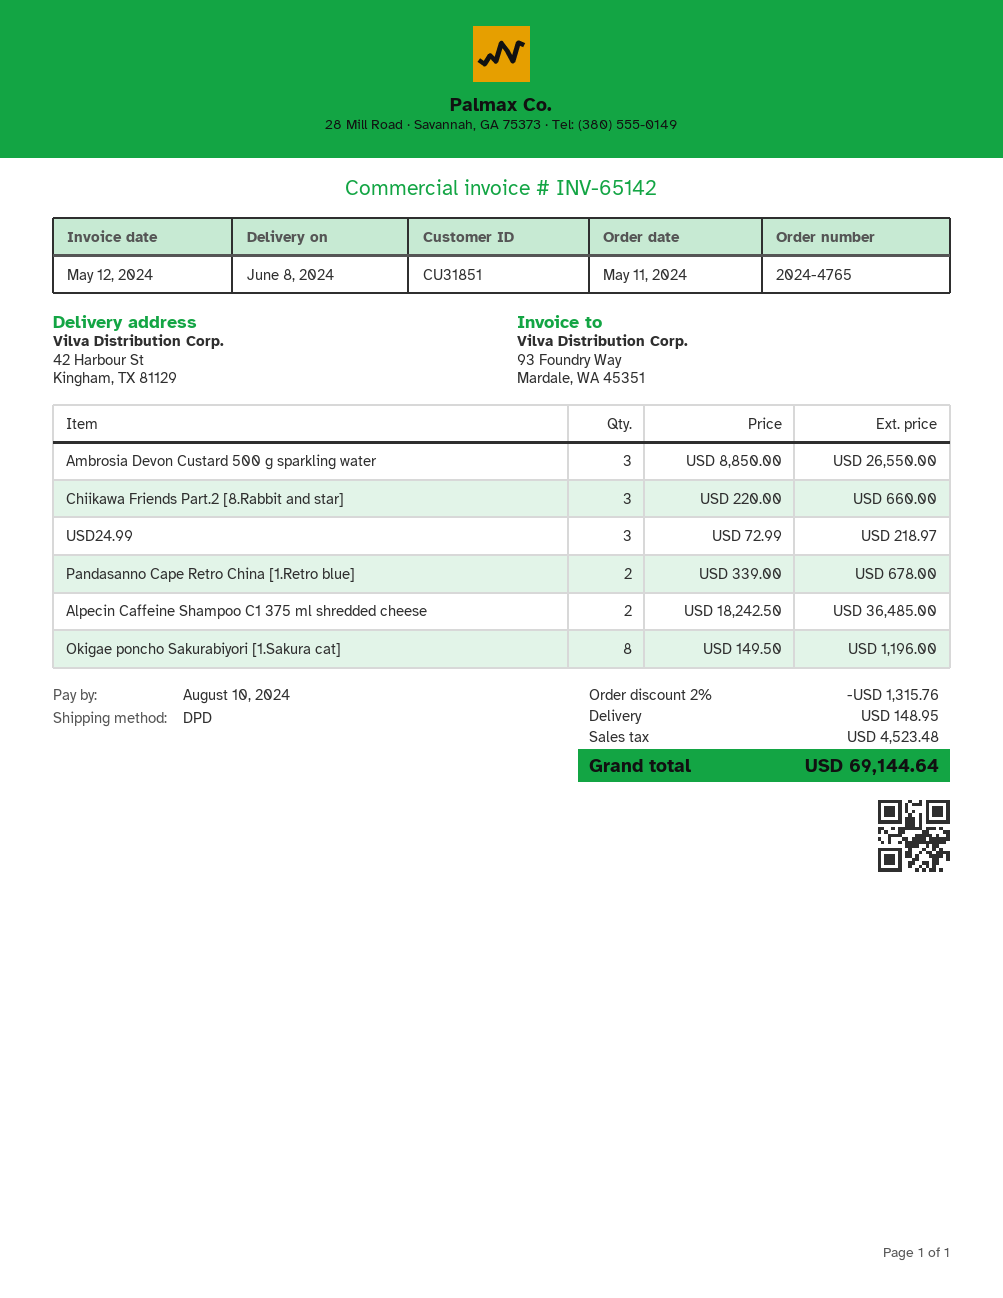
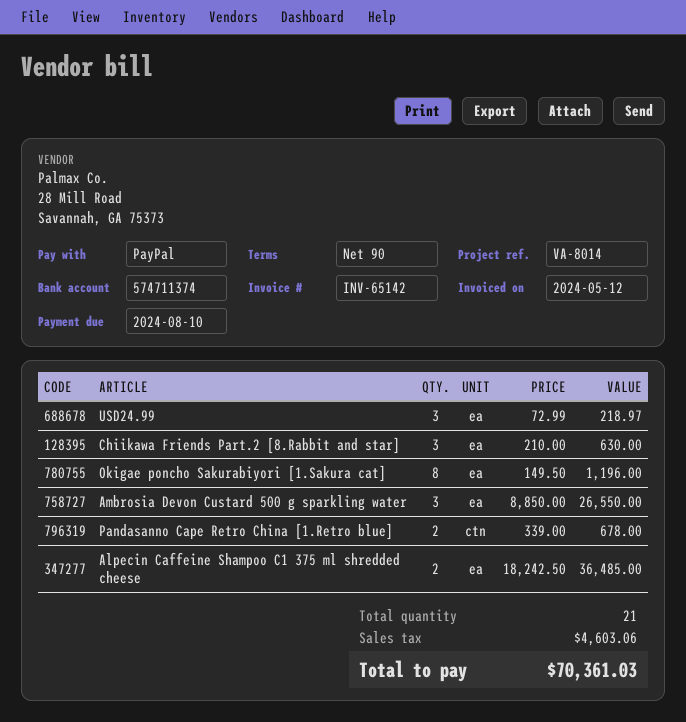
Chiikawa Friends Part.2 [8.Rabbit and star]: 3 x 220.00 = 660.00 -> 3 x 210.00 = 630.00
discount: 2% = 1315.76 -> none
shipping: 148.95 -> none
tax: 4523.48 -> 4603.06
total: 69144.64 -> 70361.03

